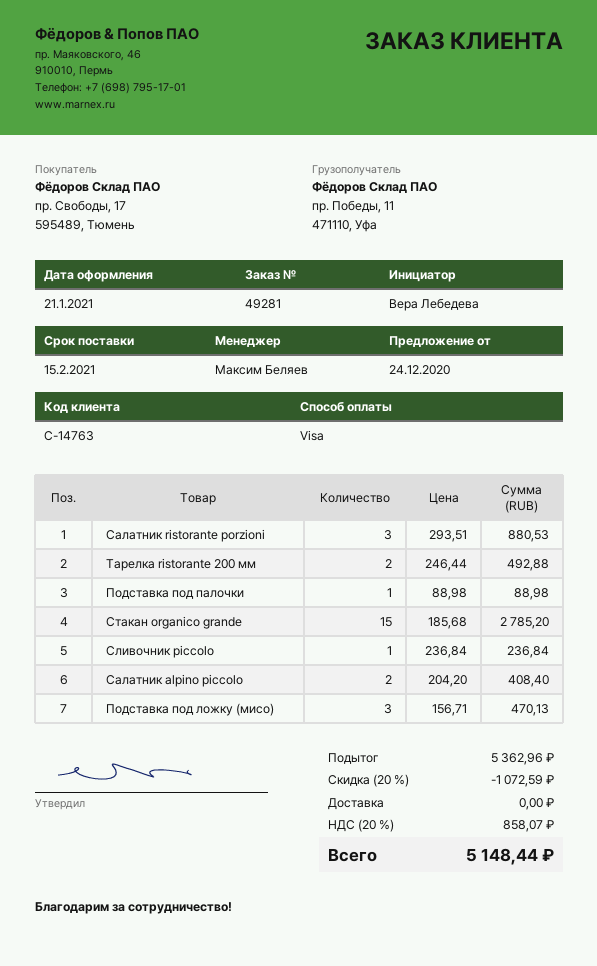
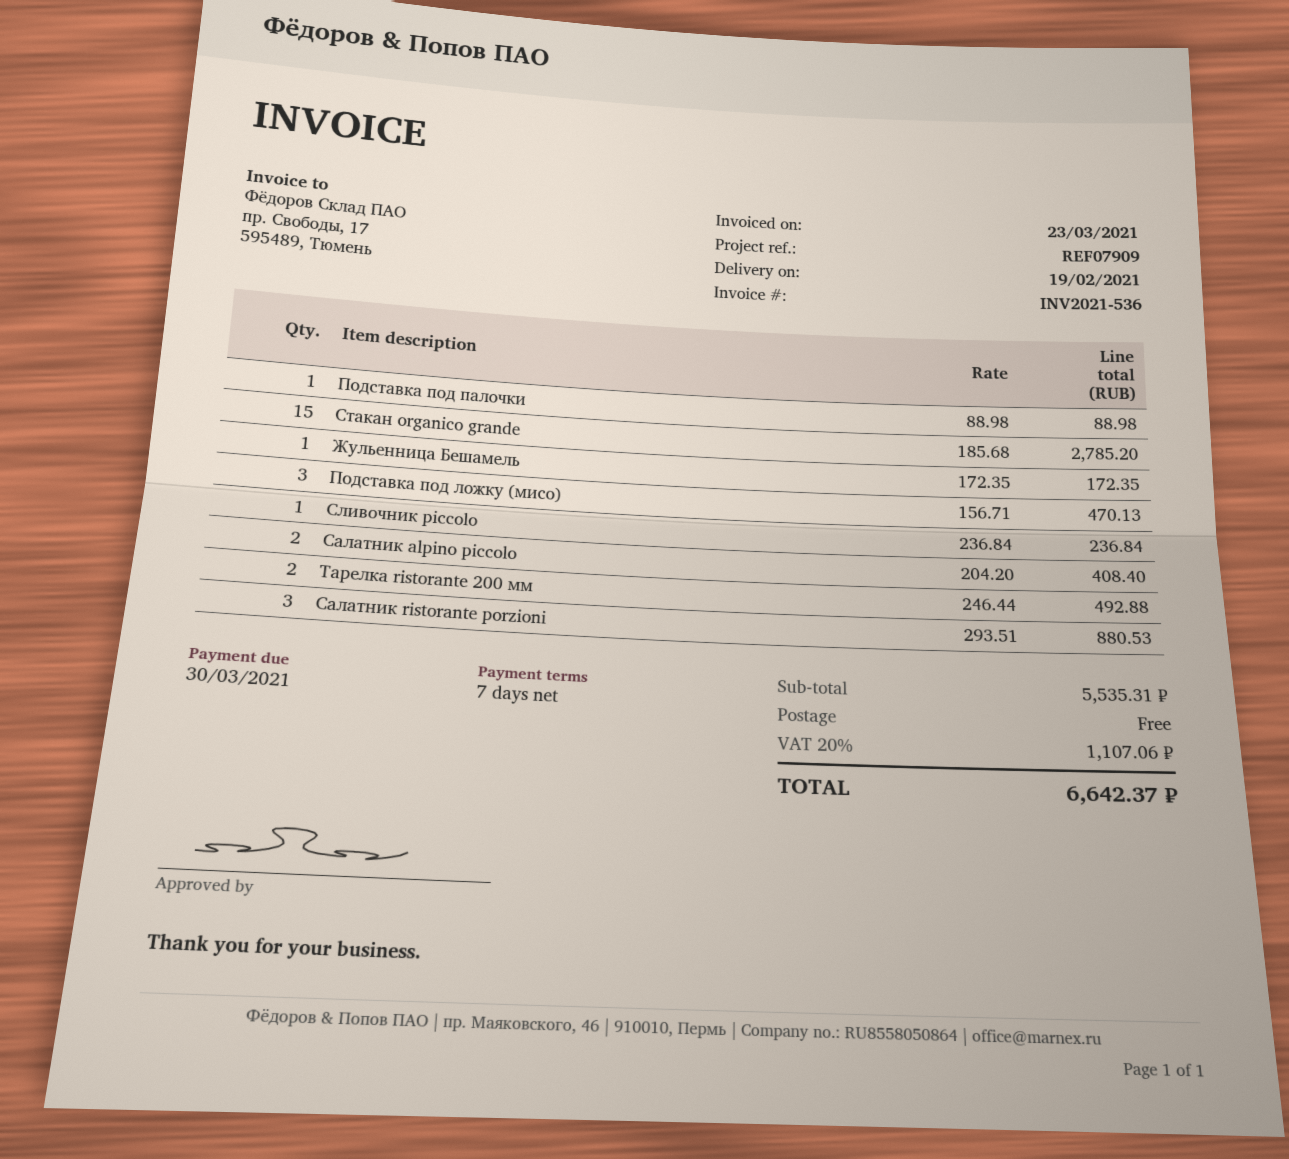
delivery date: 2021-02-15 -> 2021-02-19
Жульенница Бешамель: none -> 1 x 172.35 = 172.35
subtotal: 5362.96 -> 5535.31
discount: 20% = 1072.59 -> none
tax: 20% = 858.07 -> 20% = 1107.06
total: 5148.44 -> 6642.37

